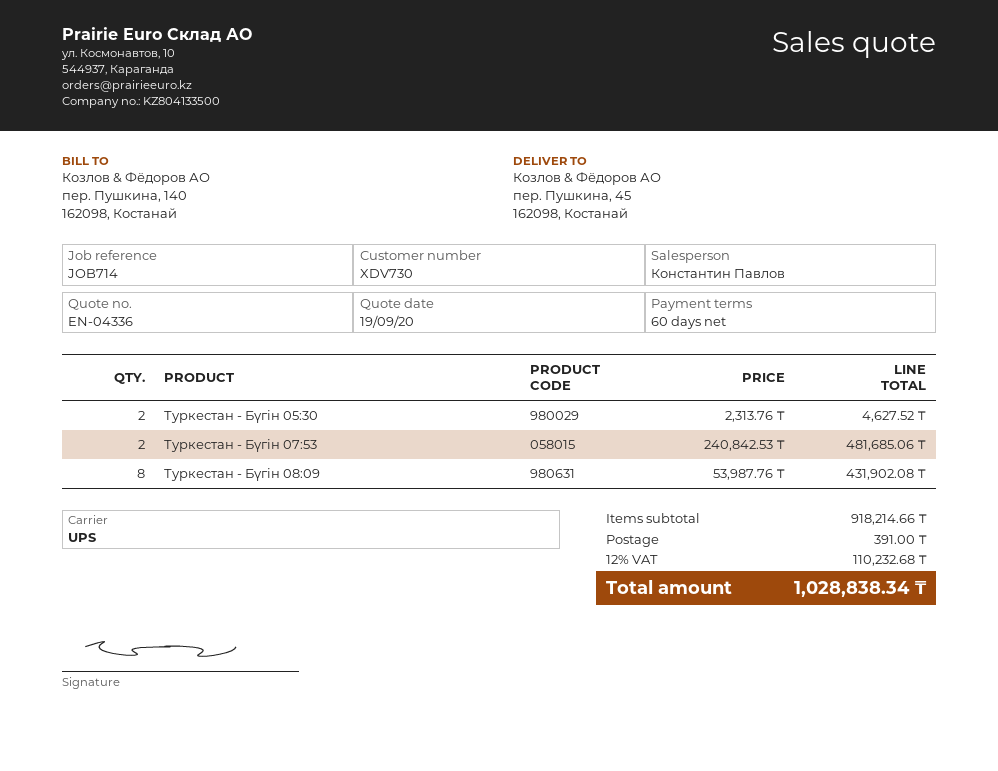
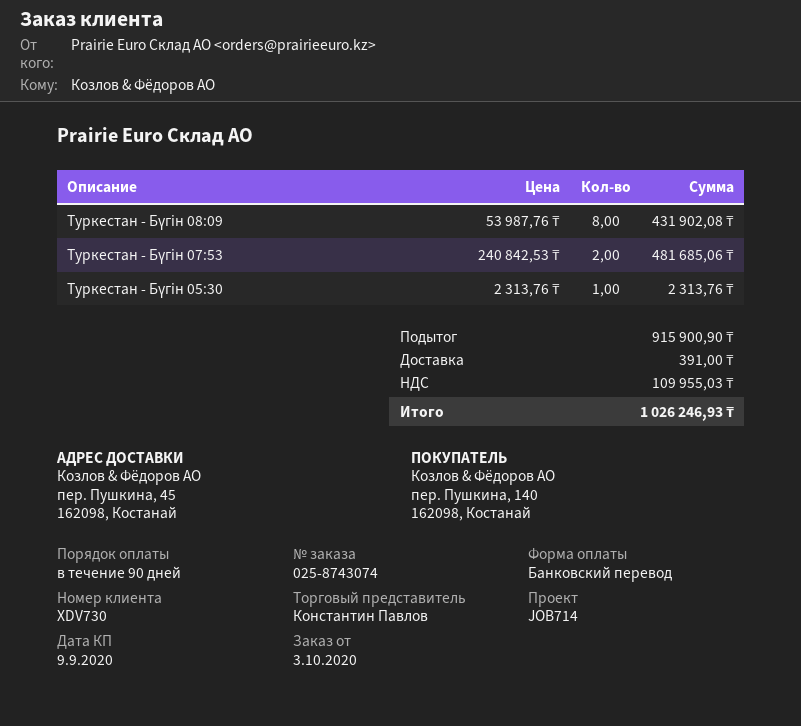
quote date: 2020-09-19 -> 2020-09-09
payment terms: 60 days -> 90 days
Туркестан - Бүгін 05:30: 2 x 2313.76 = 4627.52 -> 1 x 2313.76 = 2313.76
subtotal: 918214.66 -> 915900.90
tax: 110232.68 -> 109955.03
total: 1028838.34 -> 1026246.93

